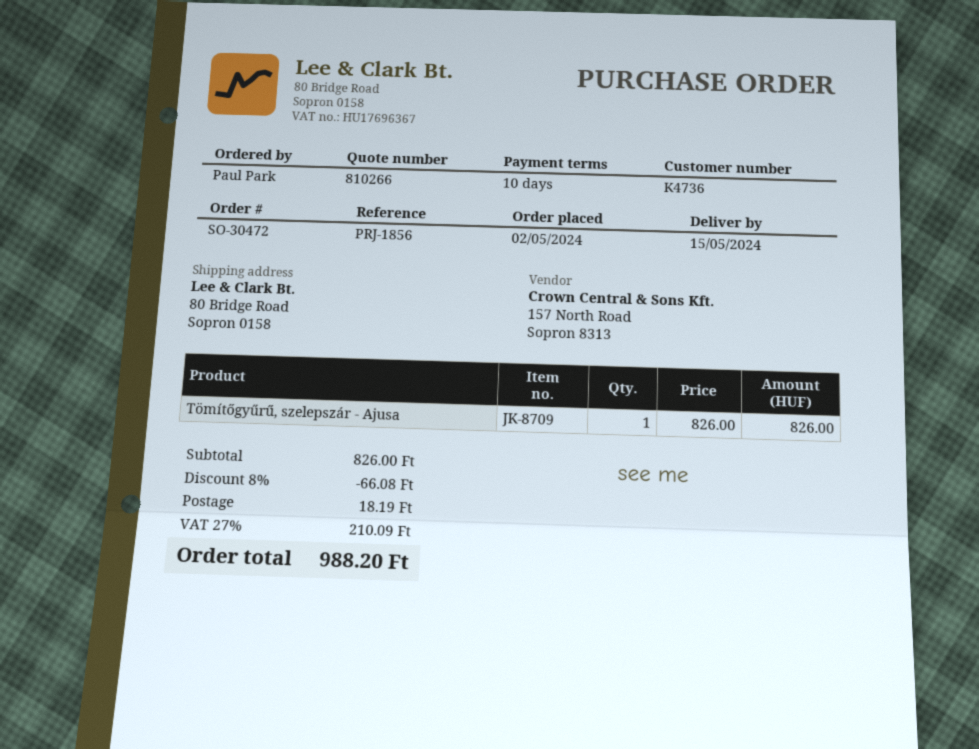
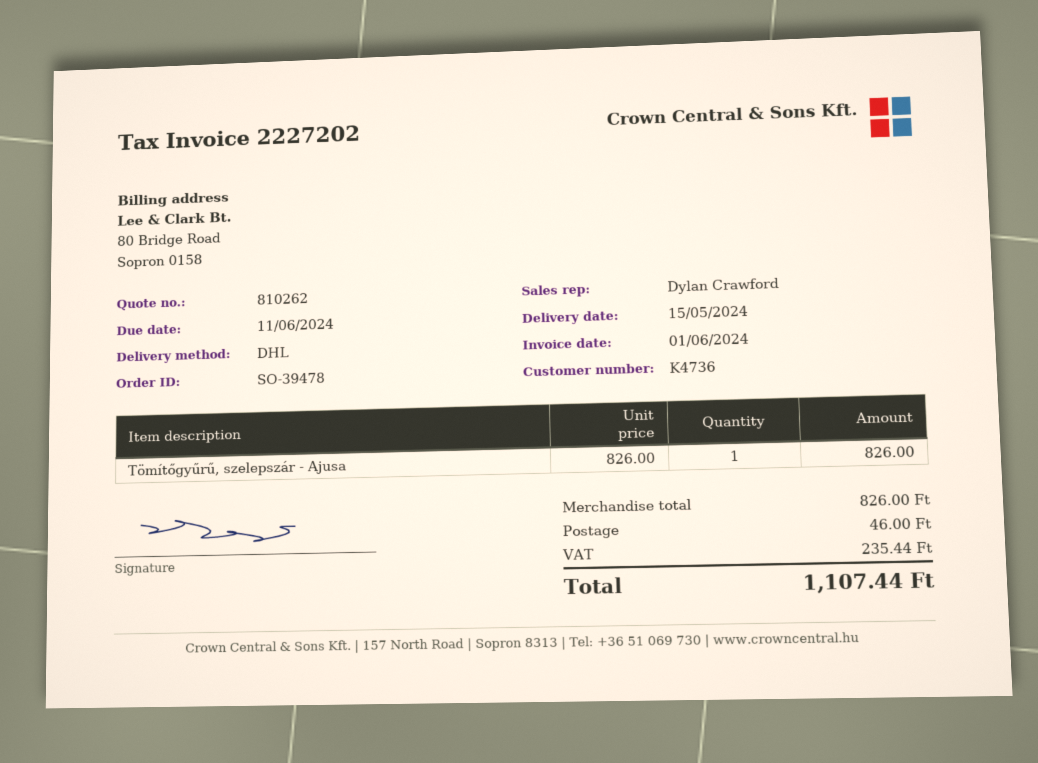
quote number: 810266 -> 810262
order number: SO-30472 -> SO-39478
discount: 8% = 66.08 -> none
shipping: 18.19 -> 46.00
tax: 210.09 -> 235.44
total: 988.20 -> 1107.44

